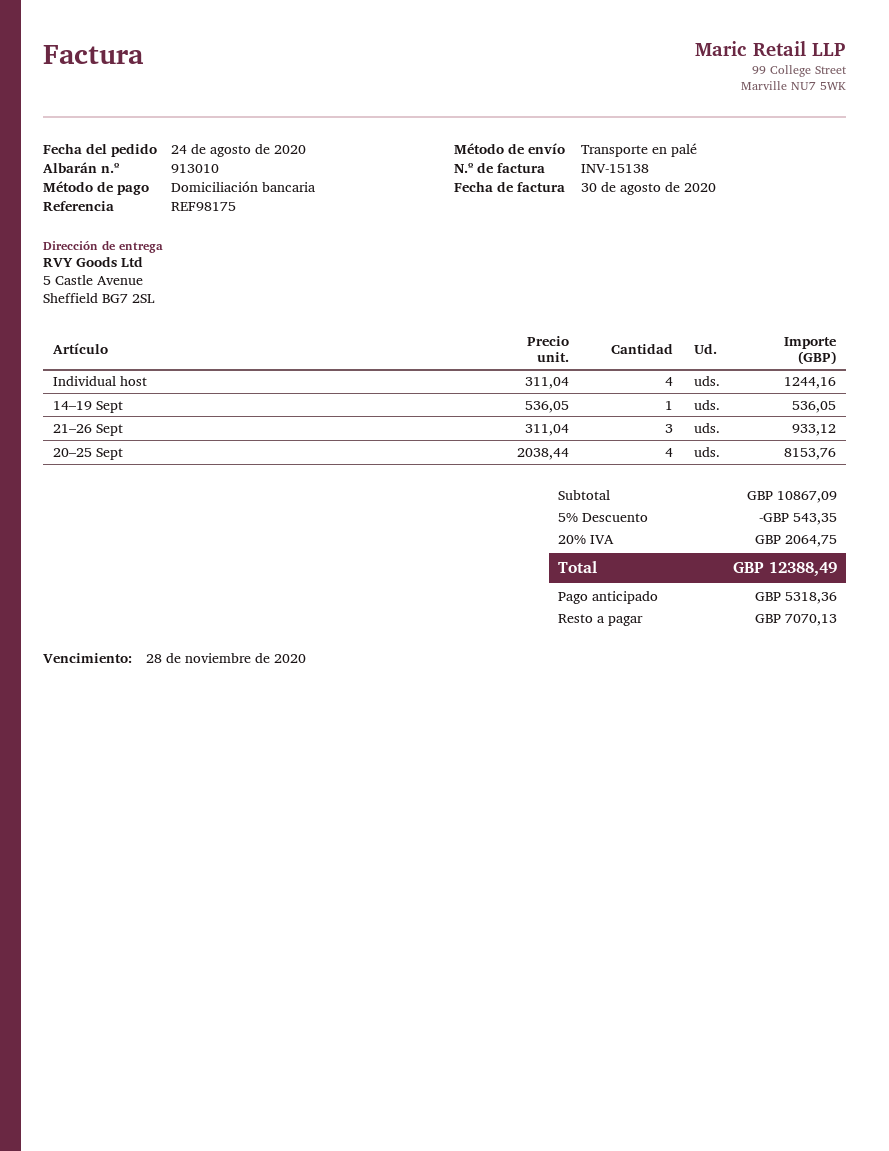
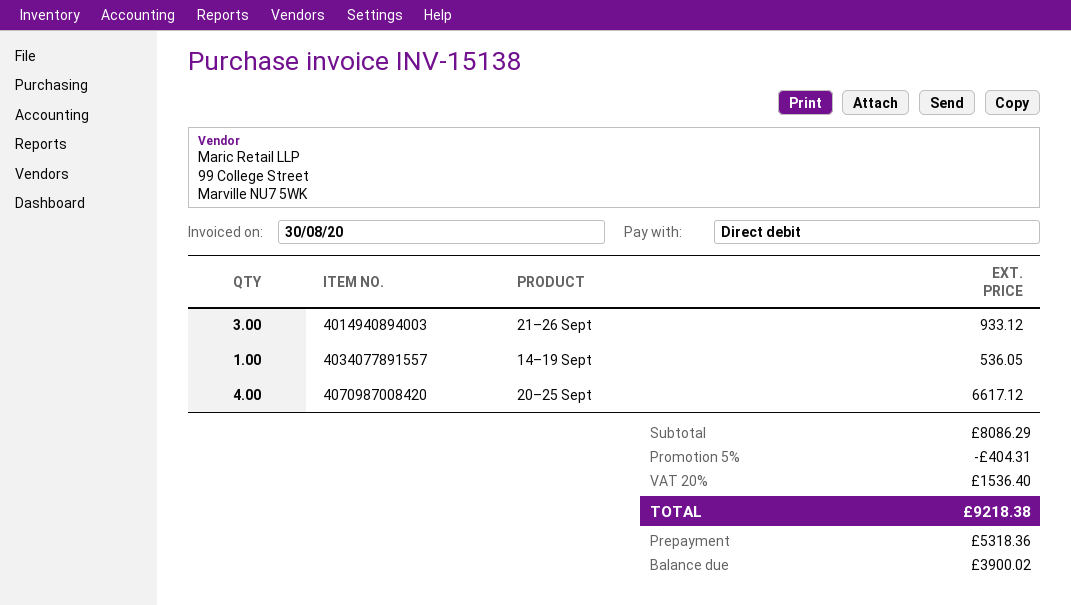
Individual host: 4 for 1244.16 -> none
20–25 Sept: 4 for 8153.76 -> 4 for 6617.12
subtotal: 10867.09 -> 8086.29
discount: 5% = 543.35 -> 5% = 404.31
tax: 20% = 2064.75 -> 20% = 1536.40
total: 12388.49 -> 9218.38
balance: 7070.13 -> 3900.02

